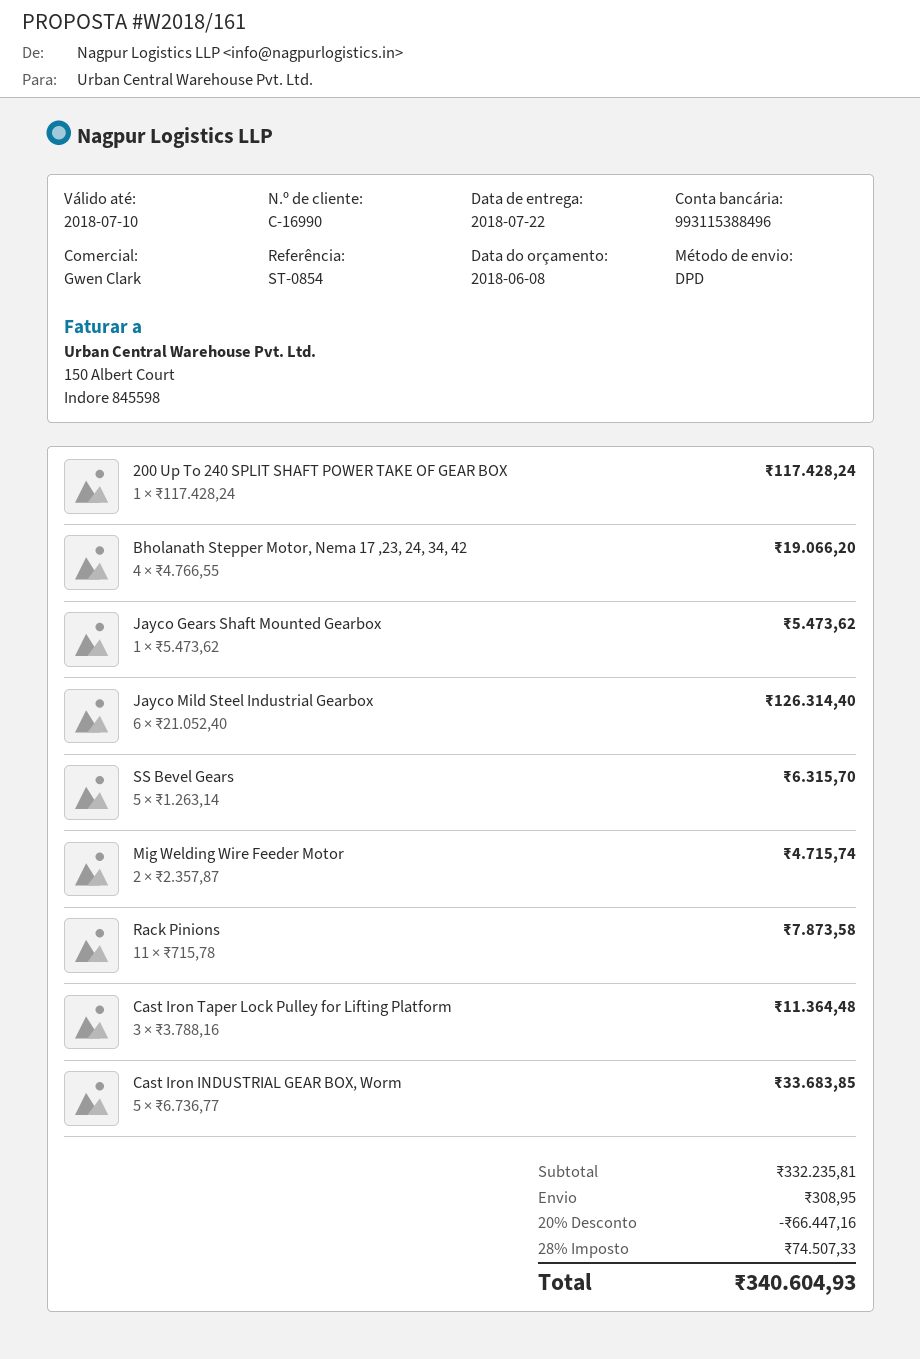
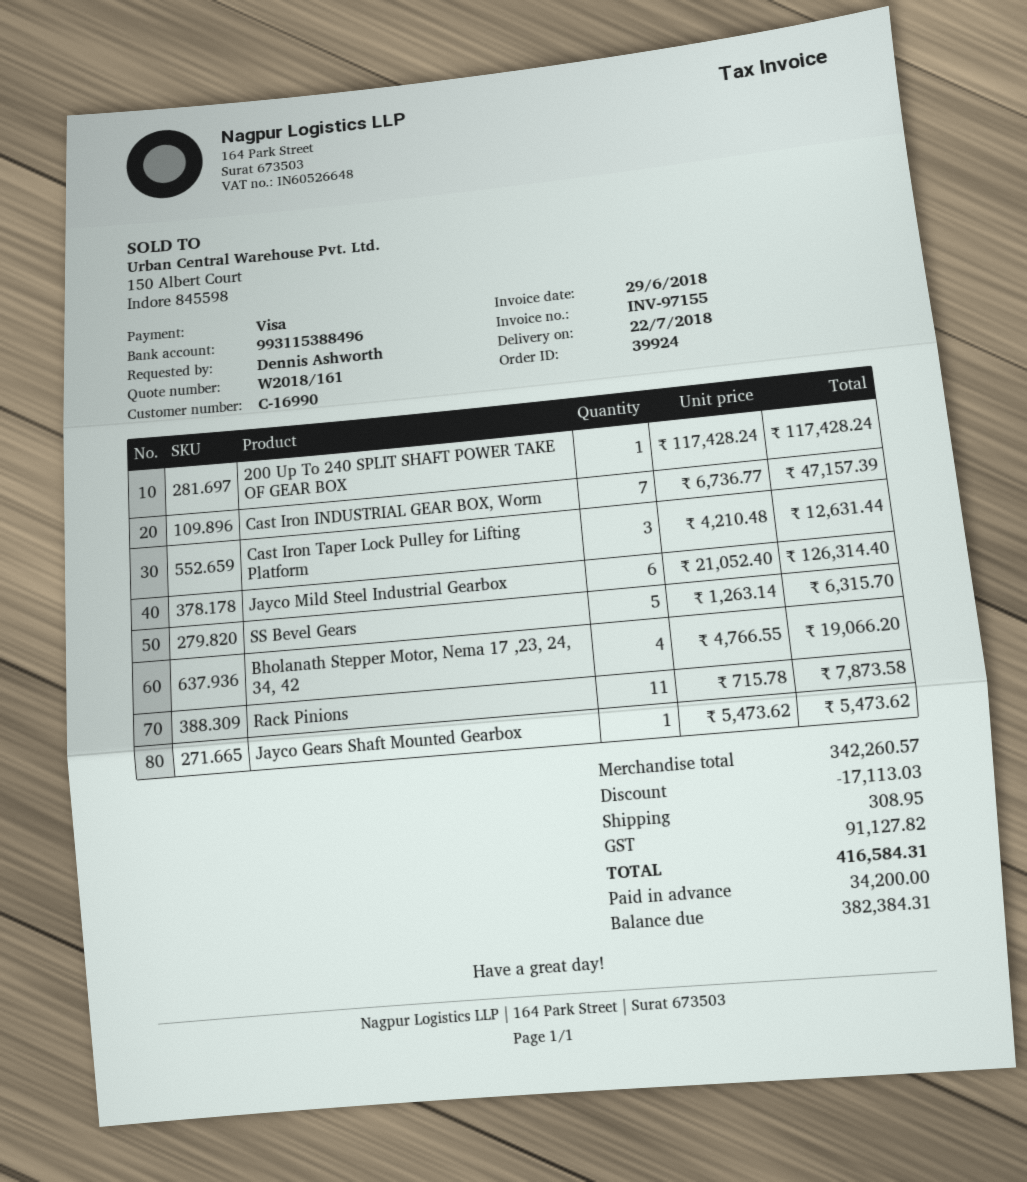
Mig Welding Wire Feeder Motor: 2 x 2357.87 = 4715.74 -> none
Cast Iron Taper Lock Pulley for Lifting Platform: 3 x 3788.16 = 11364.48 -> 3 x 4210.48 = 12631.44
Cast Iron INDUSTRIAL GEAR BOX, Worm: 5 x 6736.77 = 33683.85 -> 7 x 6736.77 = 47157.39
subtotal: 332235.81 -> 342260.57
discount: 66447.16 -> 17113.03
tax: 74507.33 -> 91127.82
total: 340604.93 -> 416584.31

